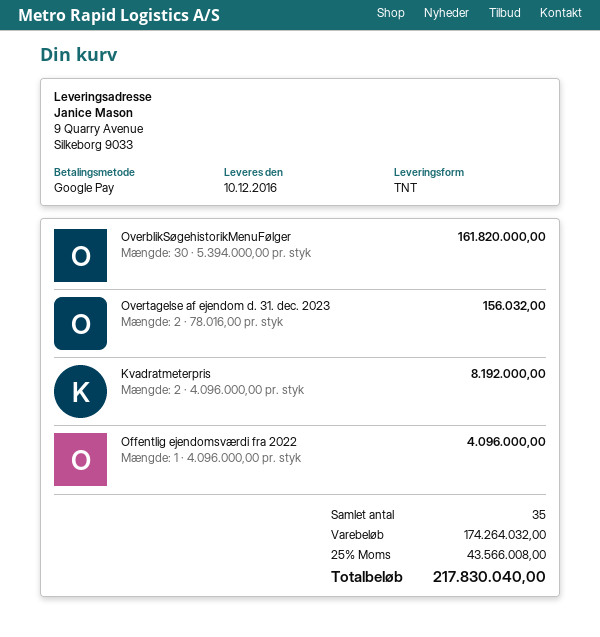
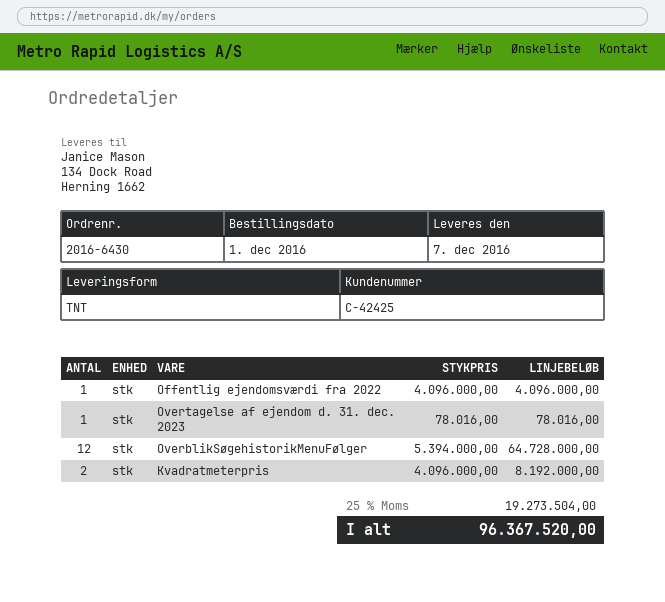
delivery date: 2016-12-10 -> 2016-12-07
ship to: 9 Quarry Avenue, Silkeborg 9033 -> 134 Dock Road, Herning 1662
OverblikSøgehistorikMenuFølger: 30 x 5394000.00 = 161820000.00 -> 12 x 5394000.00 = 64728000.00
Overtagelse af ejendom d. 31. dec. 2023: 2 x 78016.00 = 156032.00 -> 1 x 78016.00 = 78016.00
tax: 25% = 43566008.00 -> 25% = 19273504.00
total: 217830040.00 -> 96367520.00

